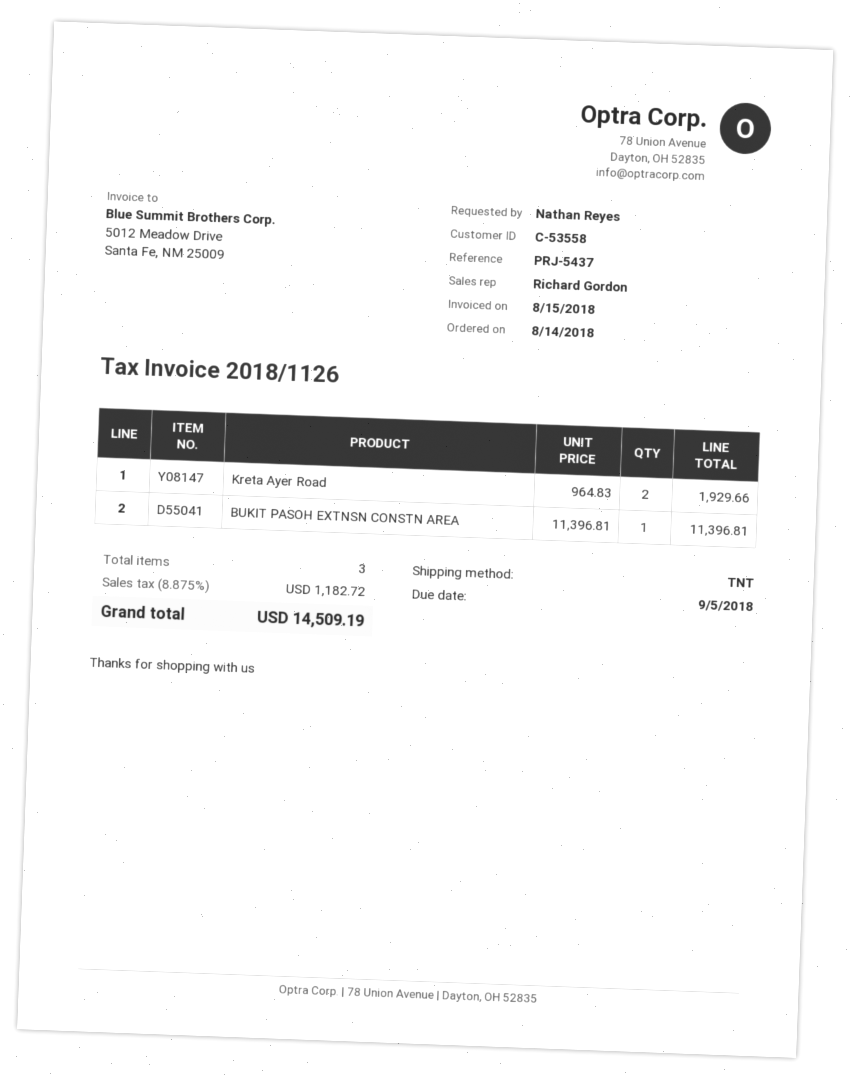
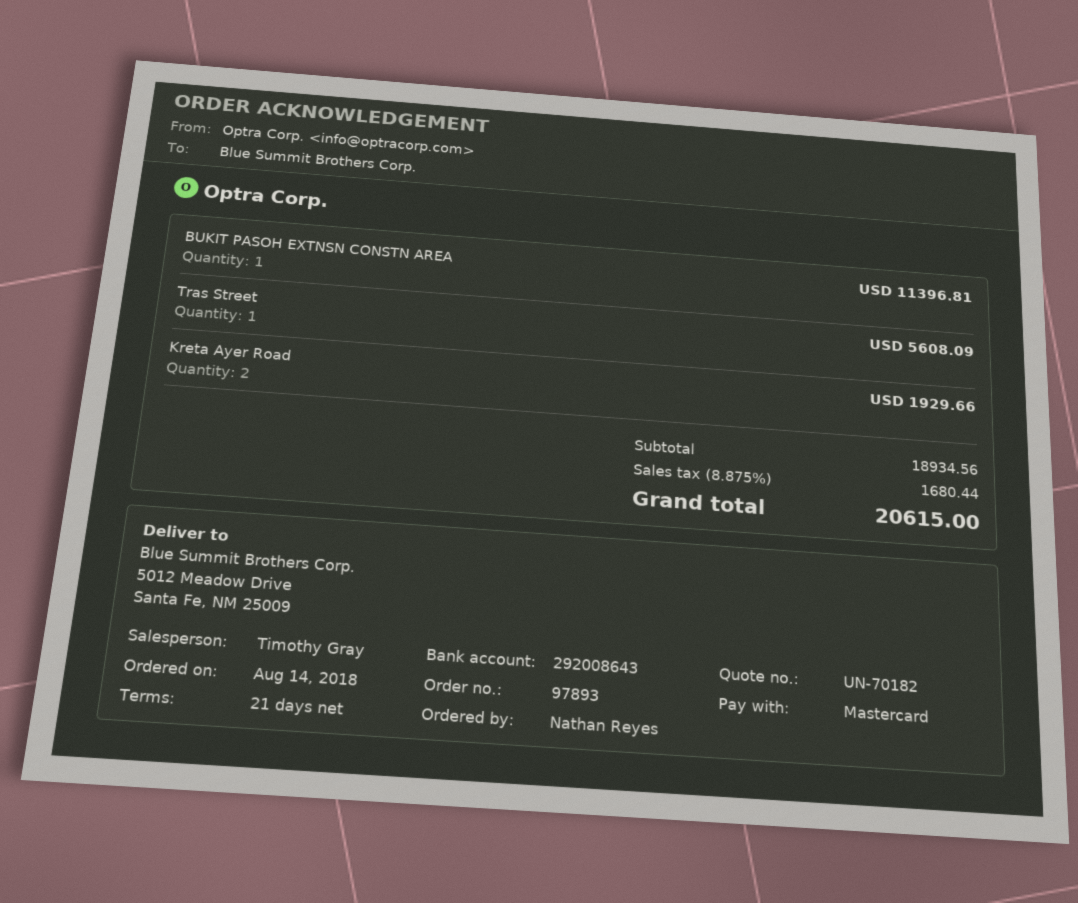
sales rep: Richard Gordon -> Timothy Gray
Tras Street: none -> 1 for 5608.09
tax: 8.875% = 1182.72 -> 8.875% = 1680.44
total: 14509.19 -> 20615.00

